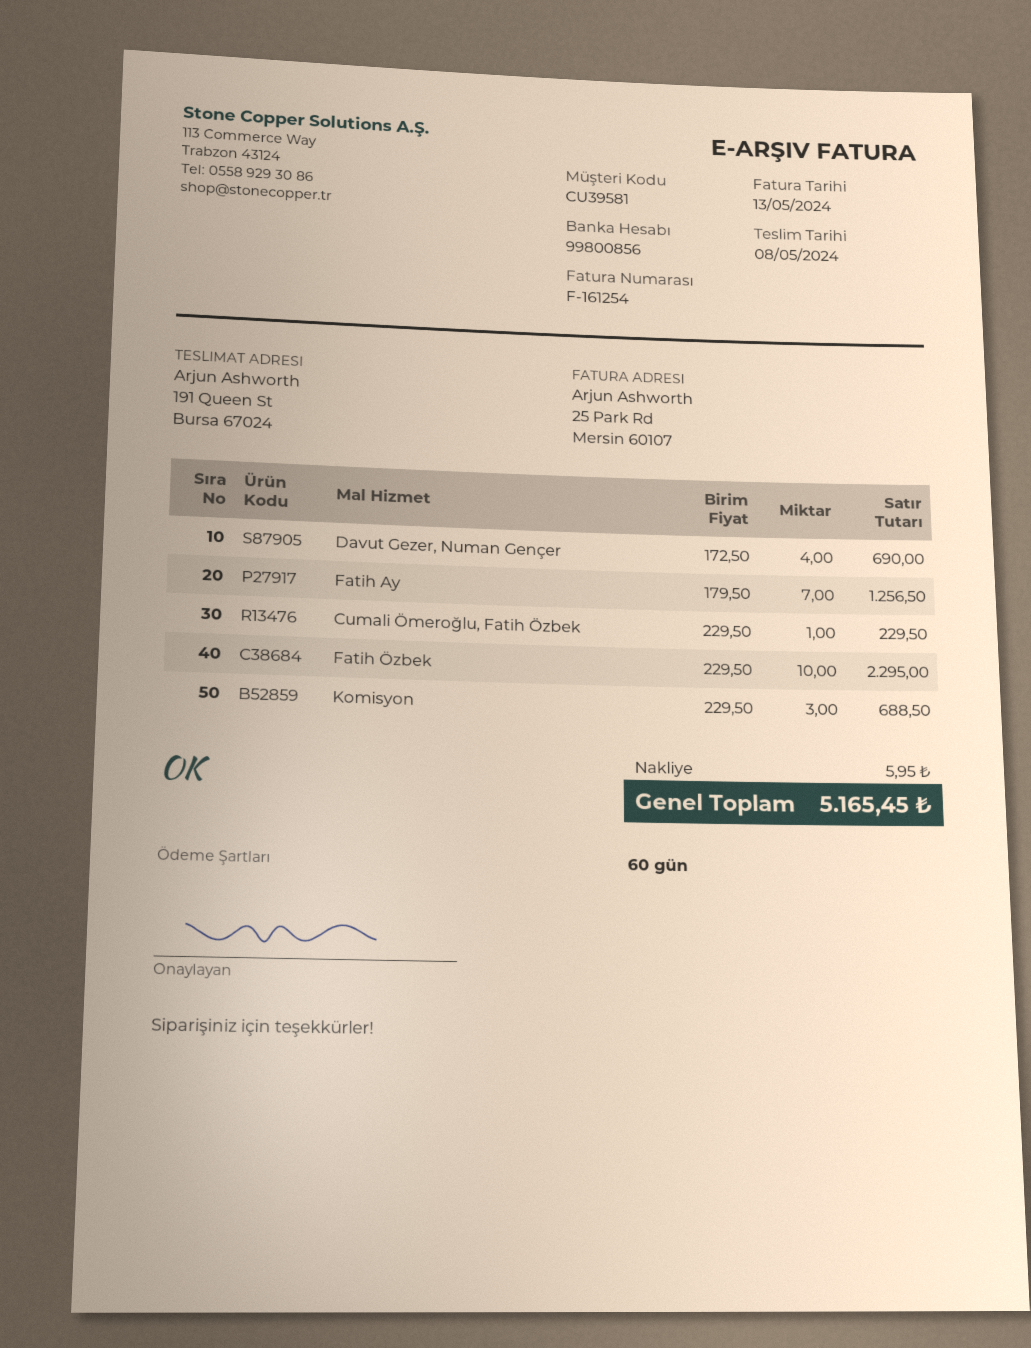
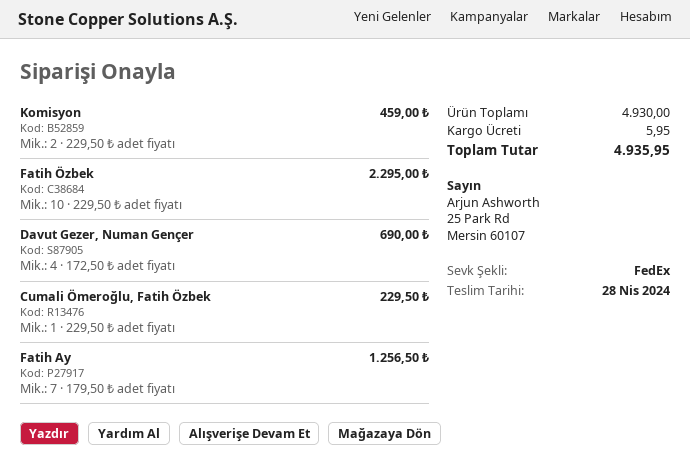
delivery date: 2024-05-08 -> 2024-04-28
Komisyon: 3 x 229.50 = 688.50 -> 2 x 229.50 = 459.00
total: 5165.45 -> 4935.95

